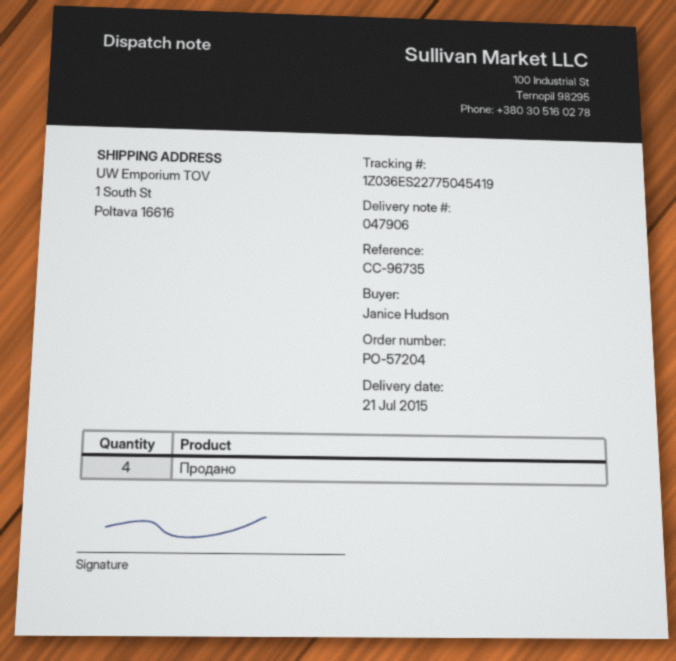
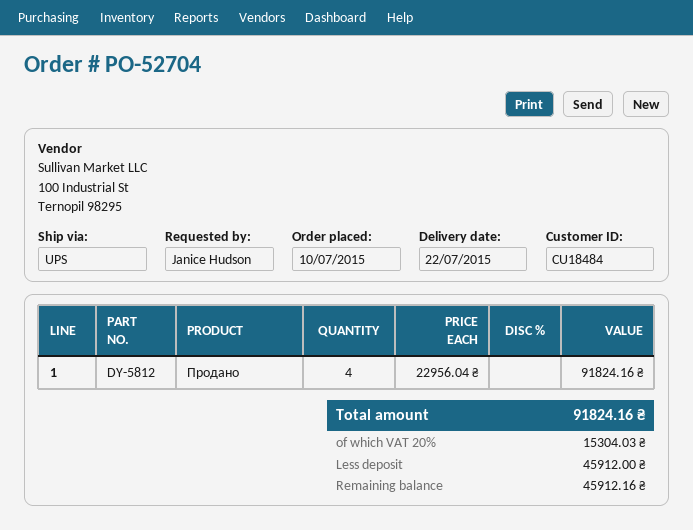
order number: PO-57204 -> PO-52704
delivery date: 2015-07-21 -> 2015-07-22

